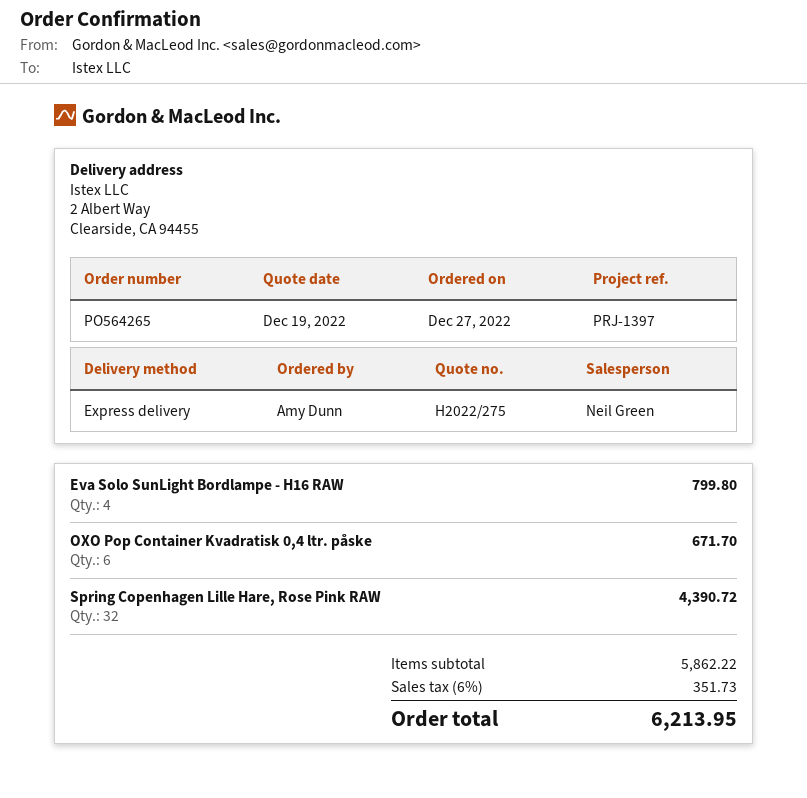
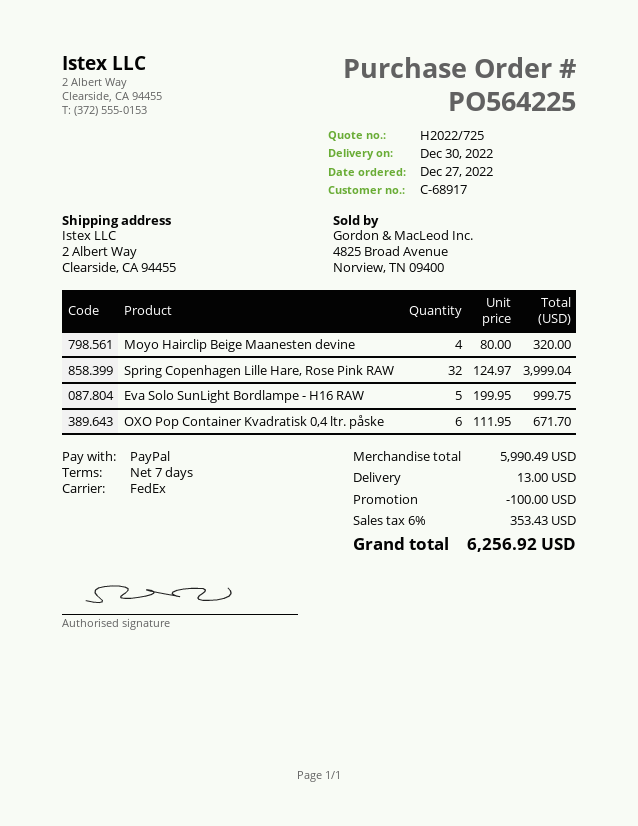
quote number: H2022/275 -> H2022/725
order number: PO564265 -> PO564225
shipping method: express -> FedEx
Eva Solo SunLight Bordlampe - H16 RAW: 4 for 799.80 -> 5 for 999.75
Spring Copenhagen Lille Hare, Rose Pink RAW: 32 for 4390.72 -> 32 for 3999.04
Moyo Hairclip Beige Maanesten devine: none -> 4 for 320.00
subtotal: 5862.22 -> 5990.49
discount: none -> 100.00
shipping: none -> 13.00
tax: 6% = 351.73 -> 6% = 353.43
total: 6213.95 -> 6256.92

